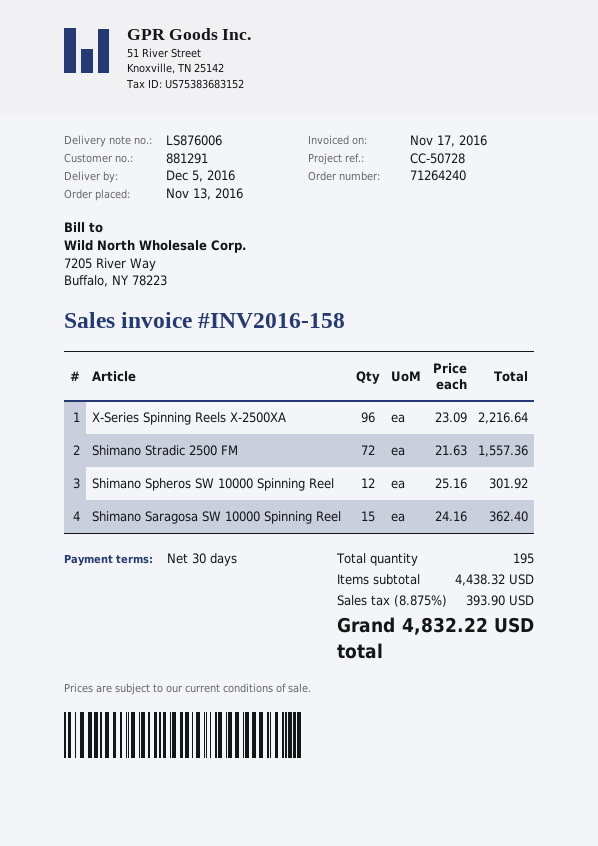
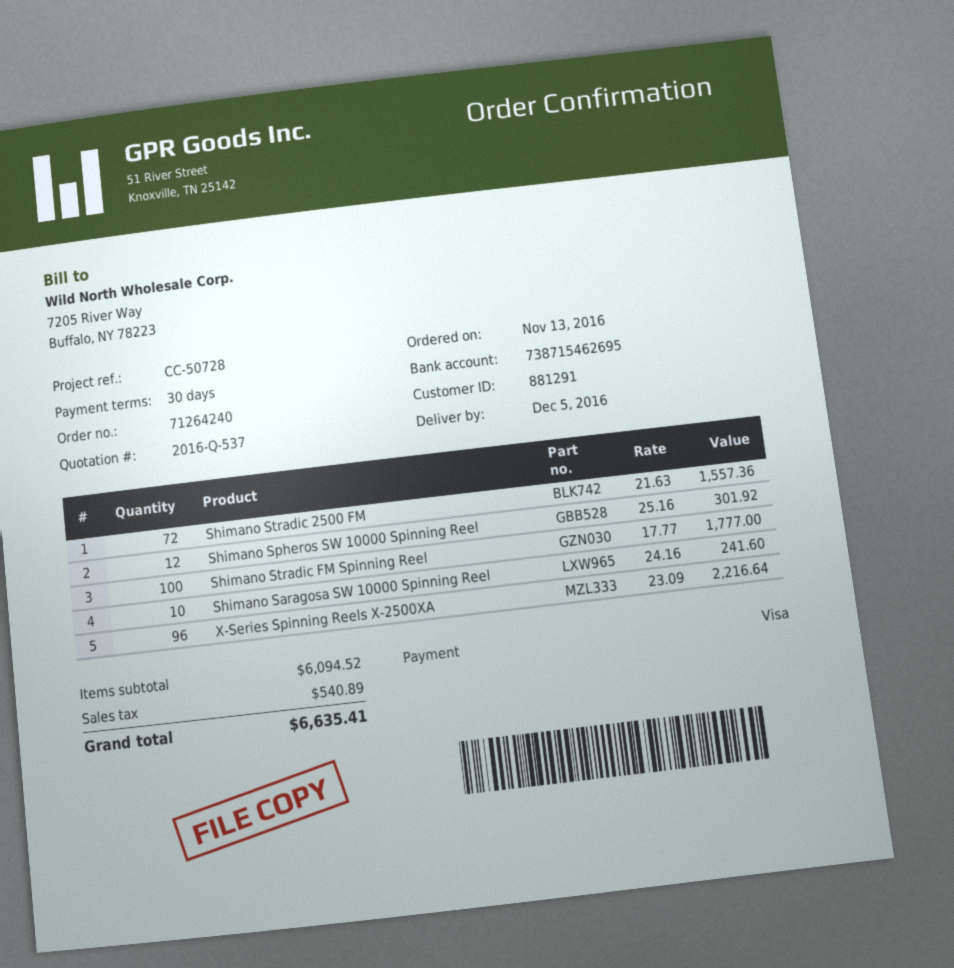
Shimano Saragosa SW 10000 Spinning Reel: 15 x 24.16 = 362.40 -> 10 x 24.16 = 241.60
Shimano Stradic FM Spinning Reel: none -> 100 x 17.77 = 1777.00
subtotal: 4438.32 -> 6094.52
tax: 393.90 -> 540.89
total: 4832.22 -> 6635.41

